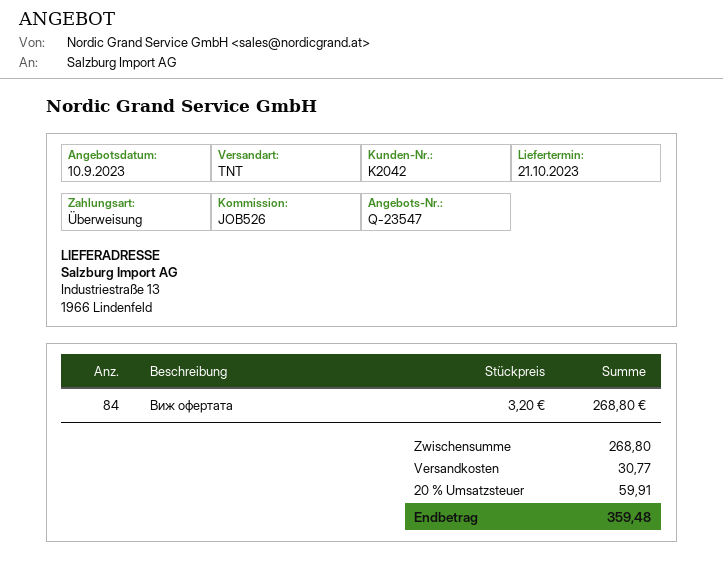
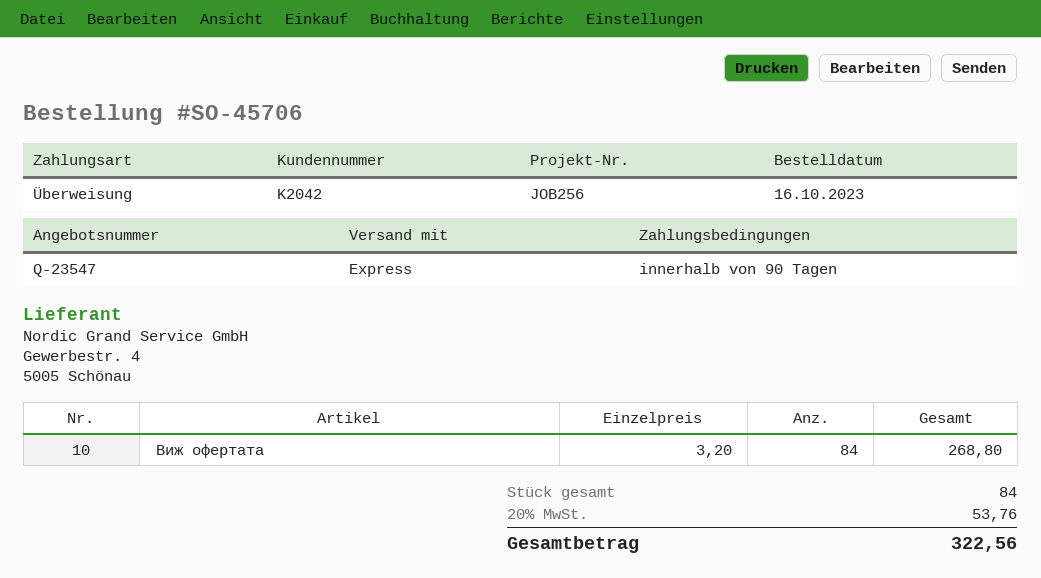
reference: JOB526 -> JOB256
shipping method: TNT -> express
shipping: 30.77 -> none
tax: 20% = 59.91 -> 20% = 53.76
total: 359.48 -> 322.56

